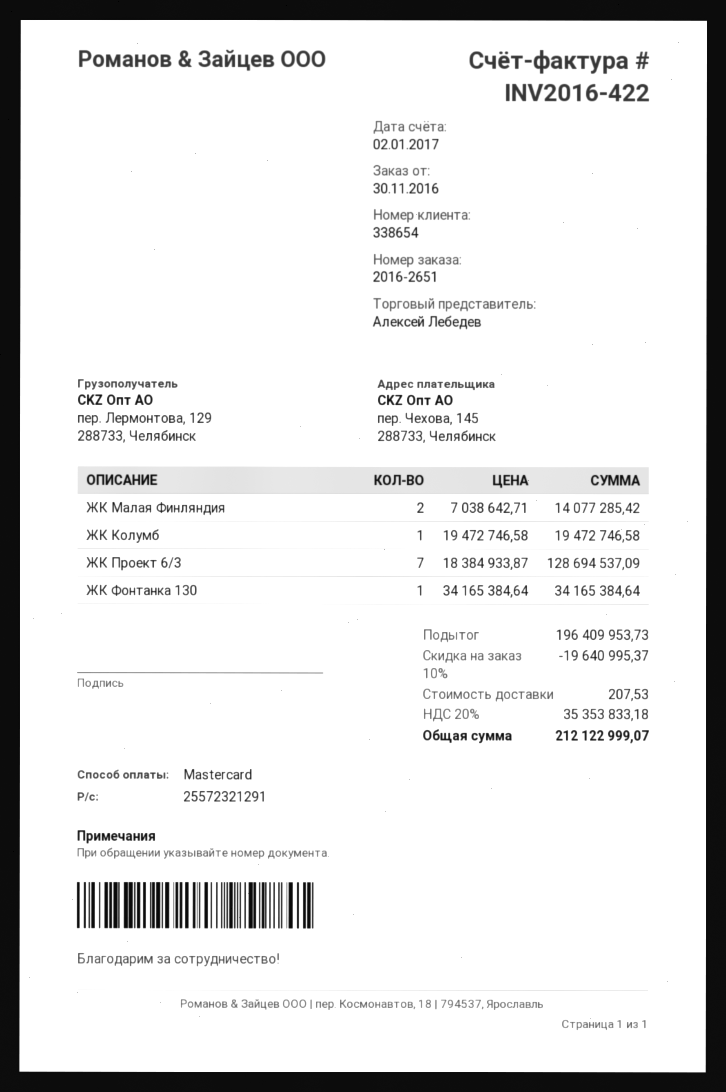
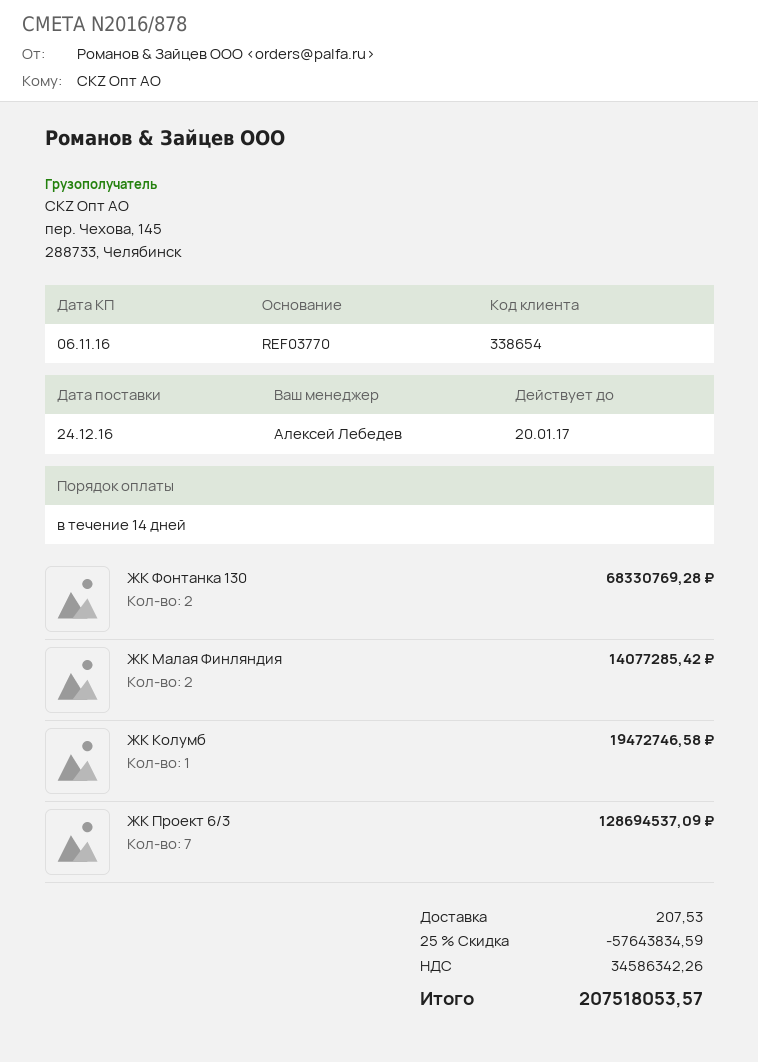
ship to: пер. Лермонтова, 129, 288733, Челябинск -> пер. Чехова, 145, 288733, Челябинск
ЖК Фонтанка 130: 1 for 34165384.64 -> 2 for 68330769.28
discount: 10% = 19640995.37 -> 25% = 57643834.59
tax: 35353833.18 -> 34586342.26
total: 212122999.07 -> 207518053.57

